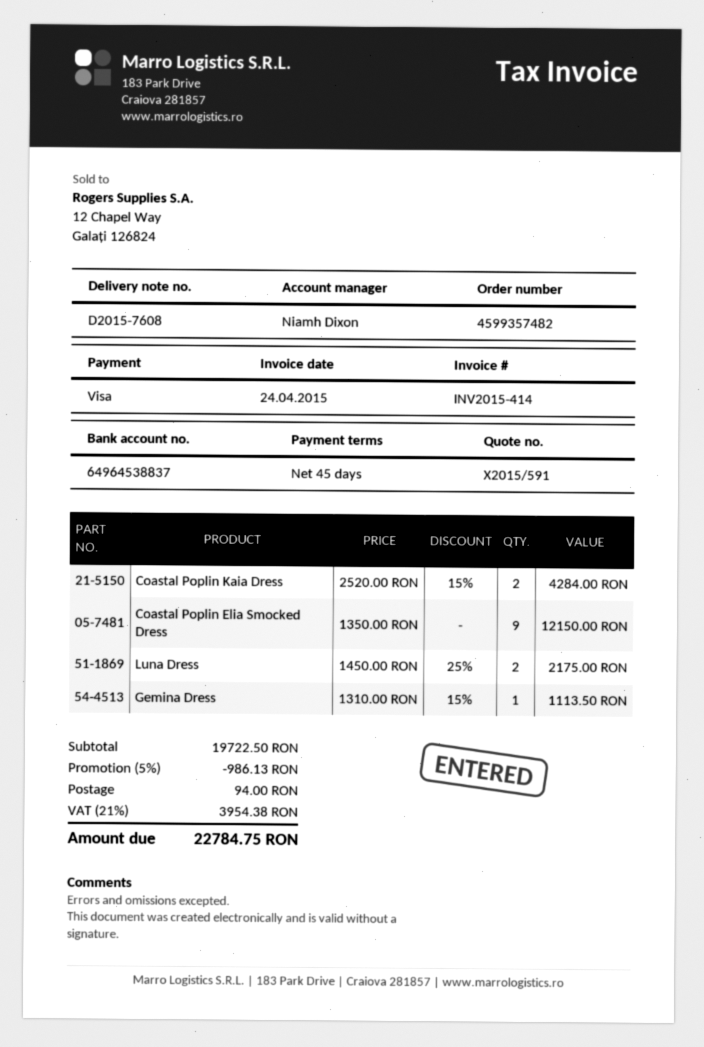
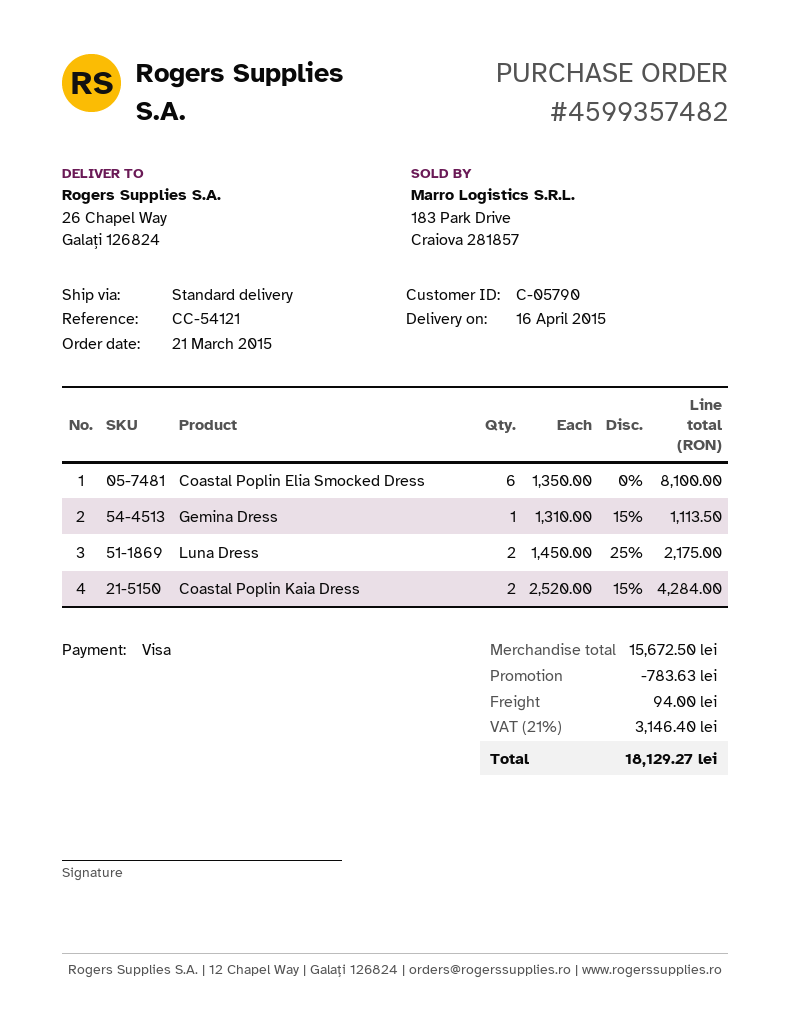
Coastal Poplin Elia Smocked Dress: 9 x 1350.00 = 12150.00 -> 6 x 1350.00 = 8100.00
subtotal: 19722.50 -> 15672.50
discount: 986.13 -> 783.63
tax: 21% = 3954.38 -> 21% = 3146.40
total: 22784.75 -> 18129.27

